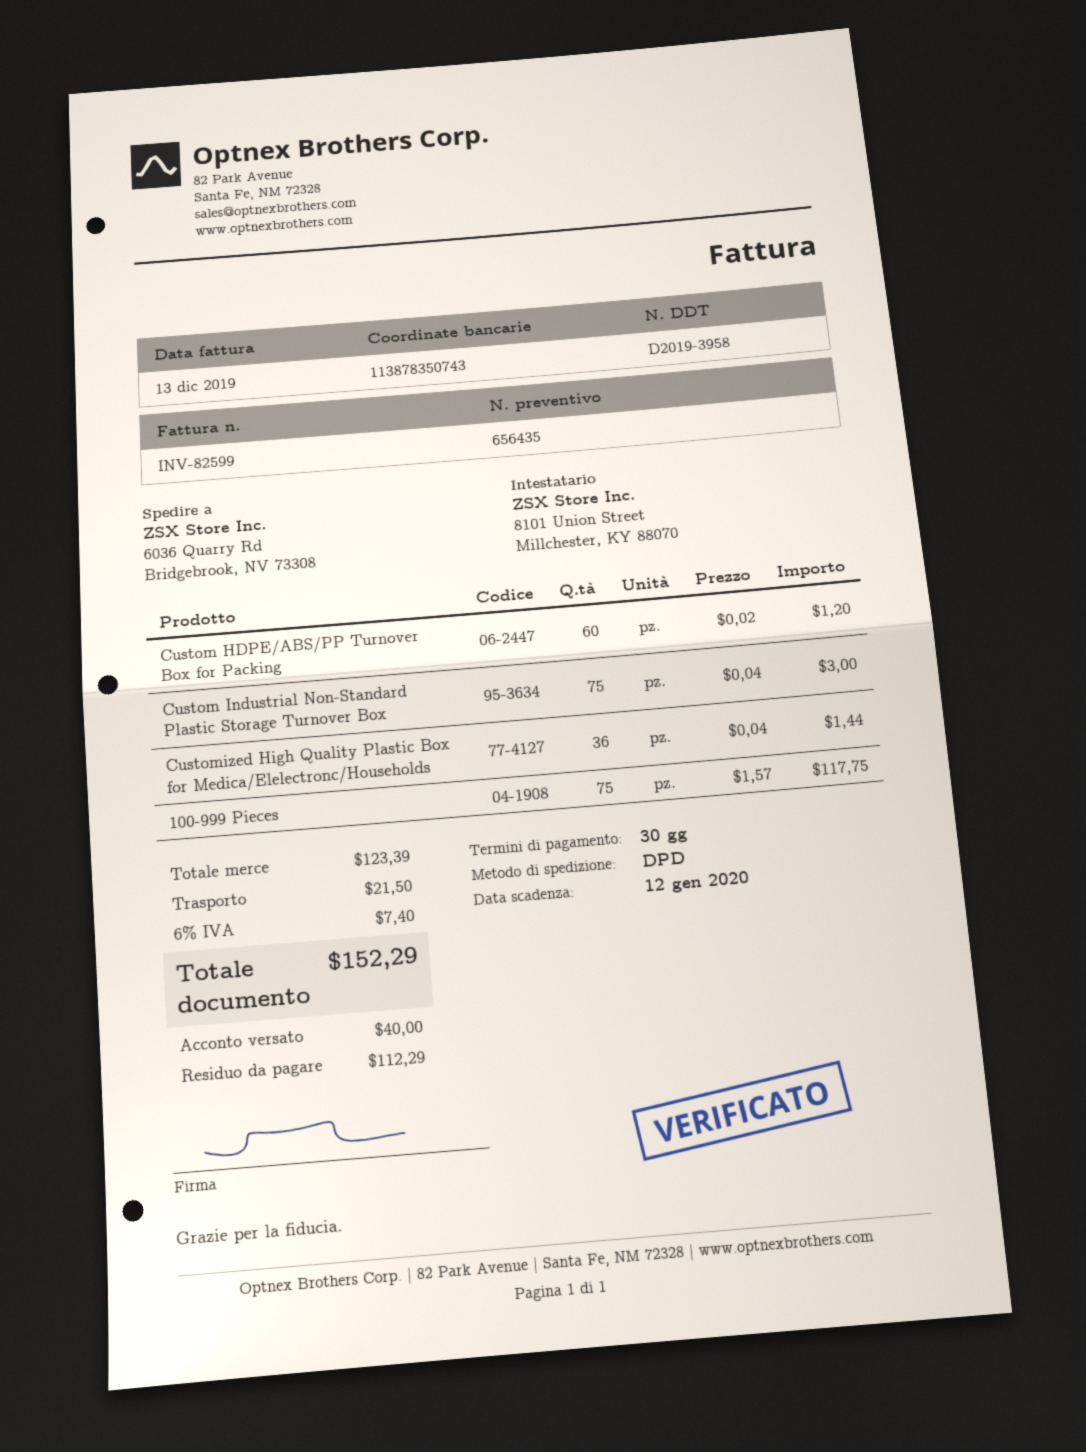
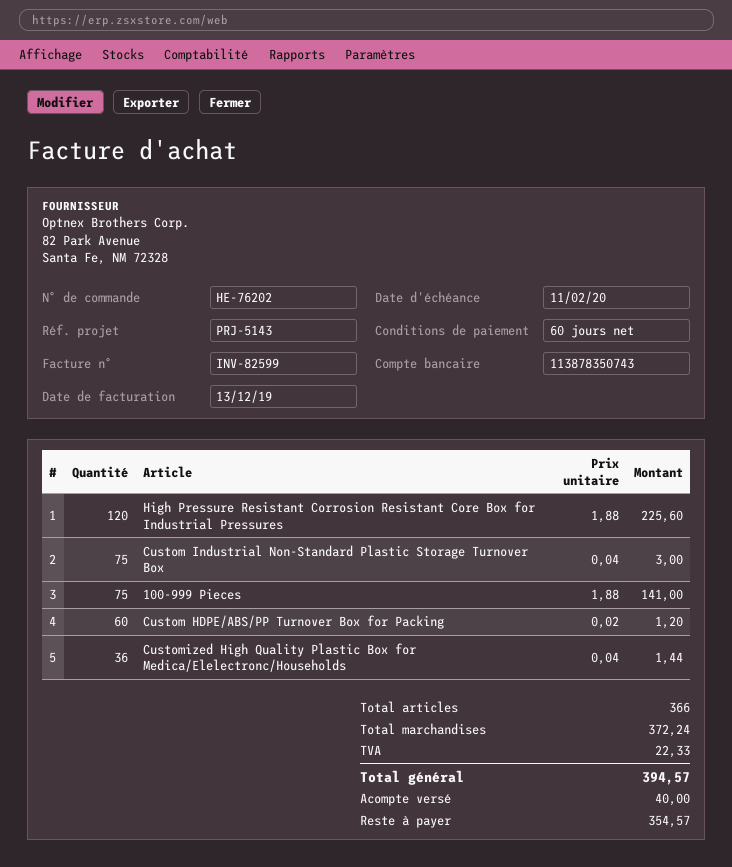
payment terms: 30 days -> 60 days
due date: 2020-01-12 -> 2020-02-11
100-999 Pieces: 75 x 1.57 = 117.75 -> 75 x 1.88 = 141.00
High Pressure Resistant Corrosion Resistant Core Box for Industrial Pressures: none -> 120 x 1.88 = 225.60
subtotal: 123.39 -> 372.24
shipping: 21.50 -> none
tax: 7.40 -> 22.33
total: 152.29 -> 394.57
balance: 112.29 -> 354.57

